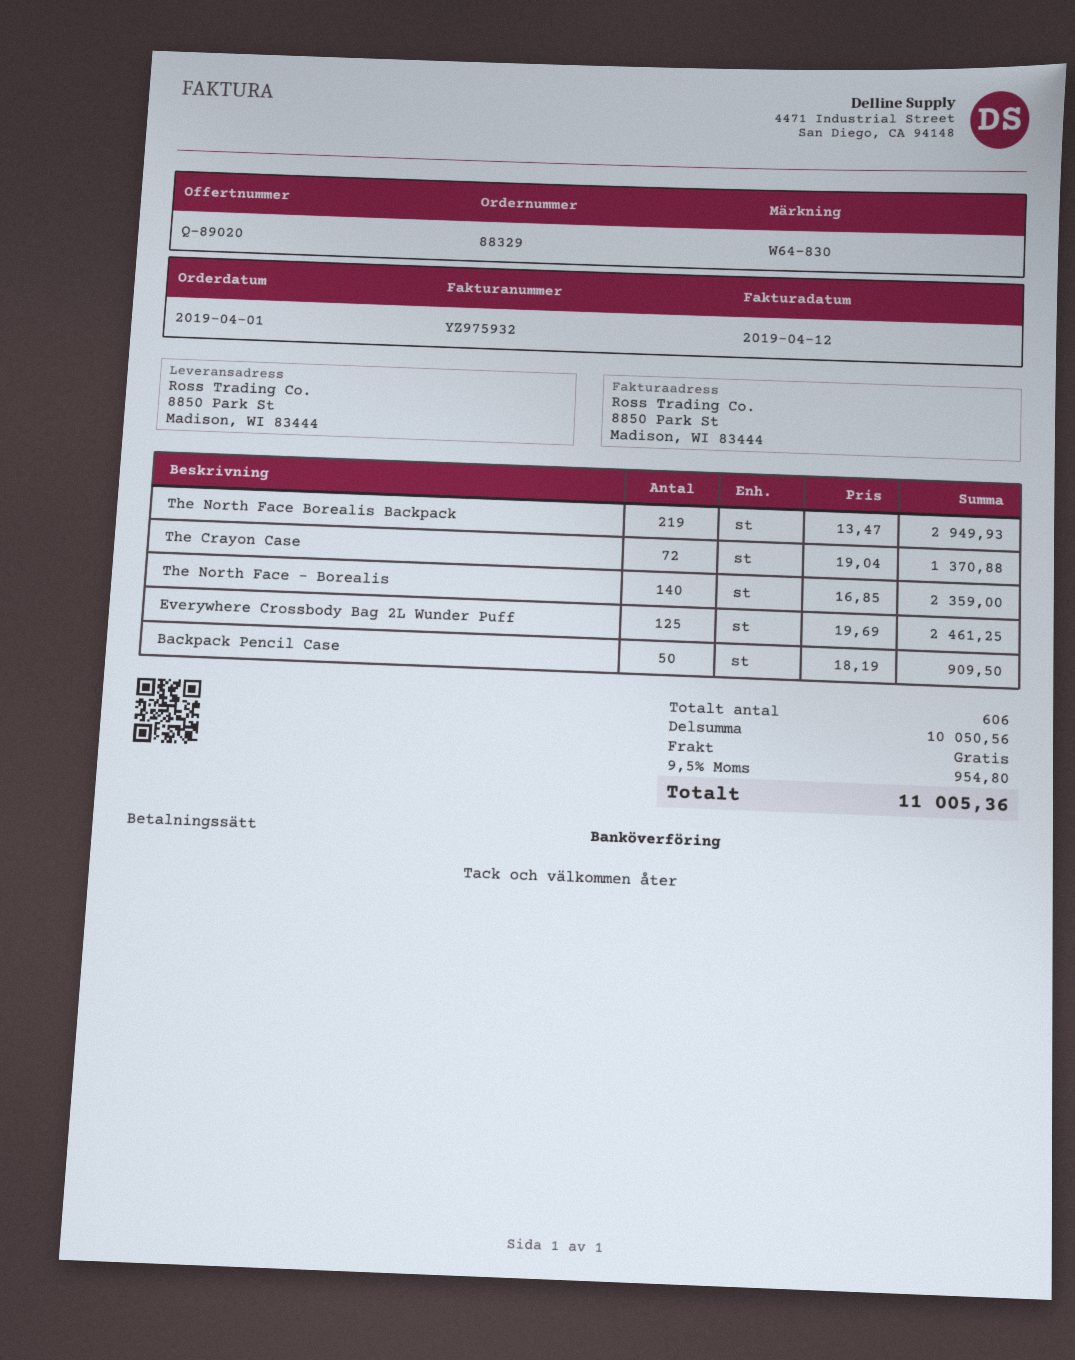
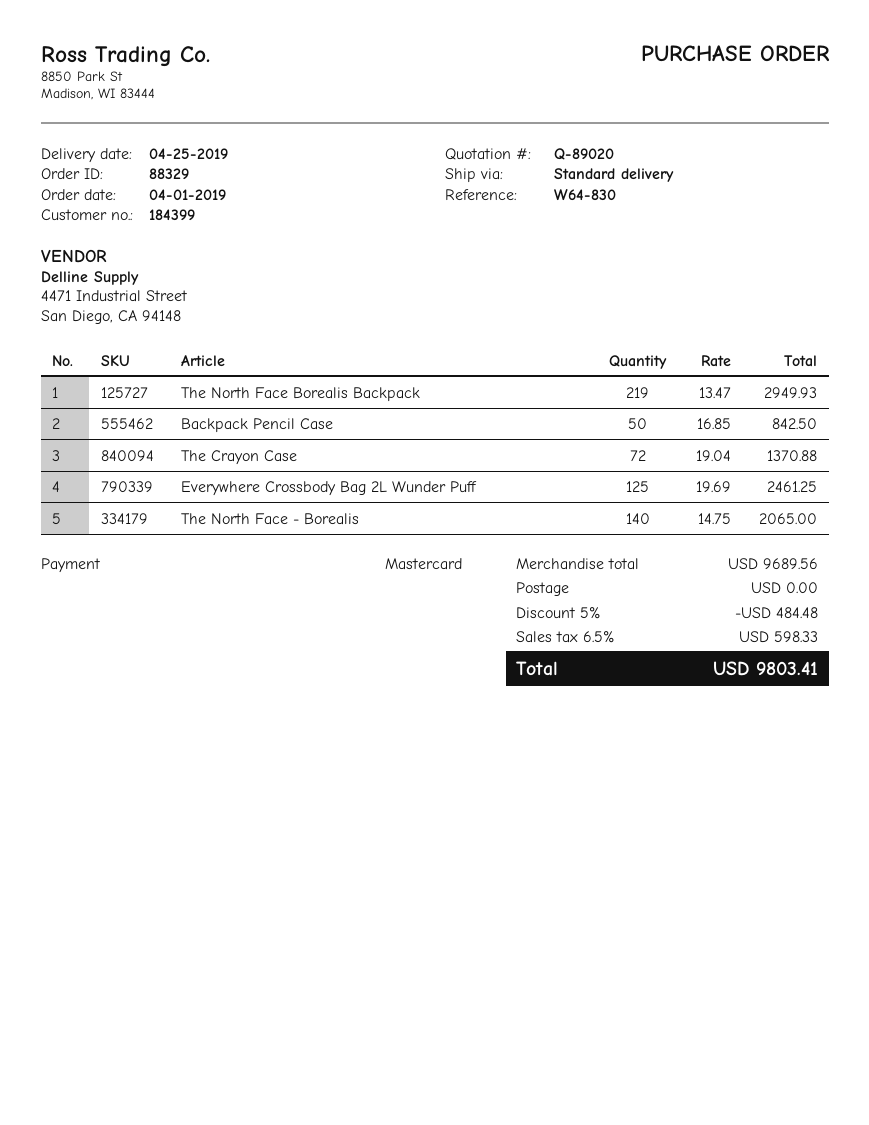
payment method: bank transfer -> Mastercard
The North Face - Borealis: 140 x 16.85 = 2359.00 -> 140 x 14.75 = 2065.00
Backpack Pencil Case: 50 x 18.19 = 909.50 -> 50 x 16.85 = 842.50
subtotal: 10050.56 -> 9689.56
discount: none -> 5% = 484.48
tax: 9.5% = 954.80 -> 6.5% = 598.33
total: 11005.36 -> 9803.41

